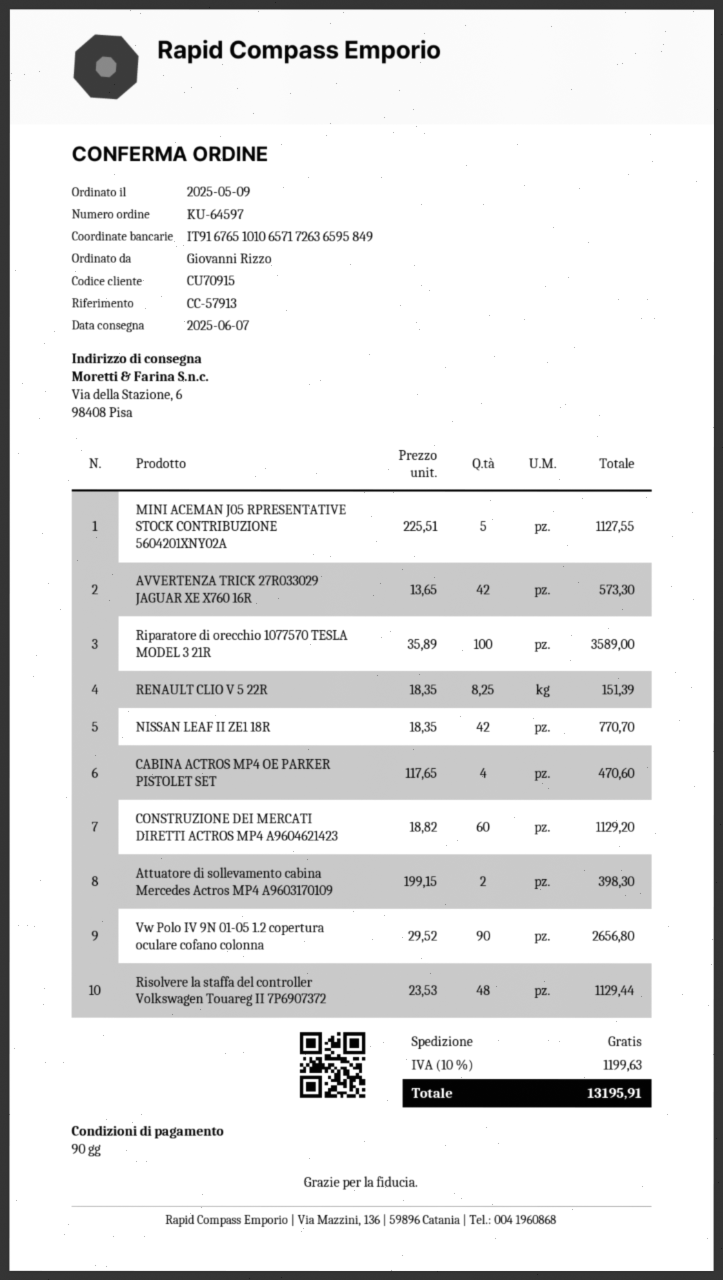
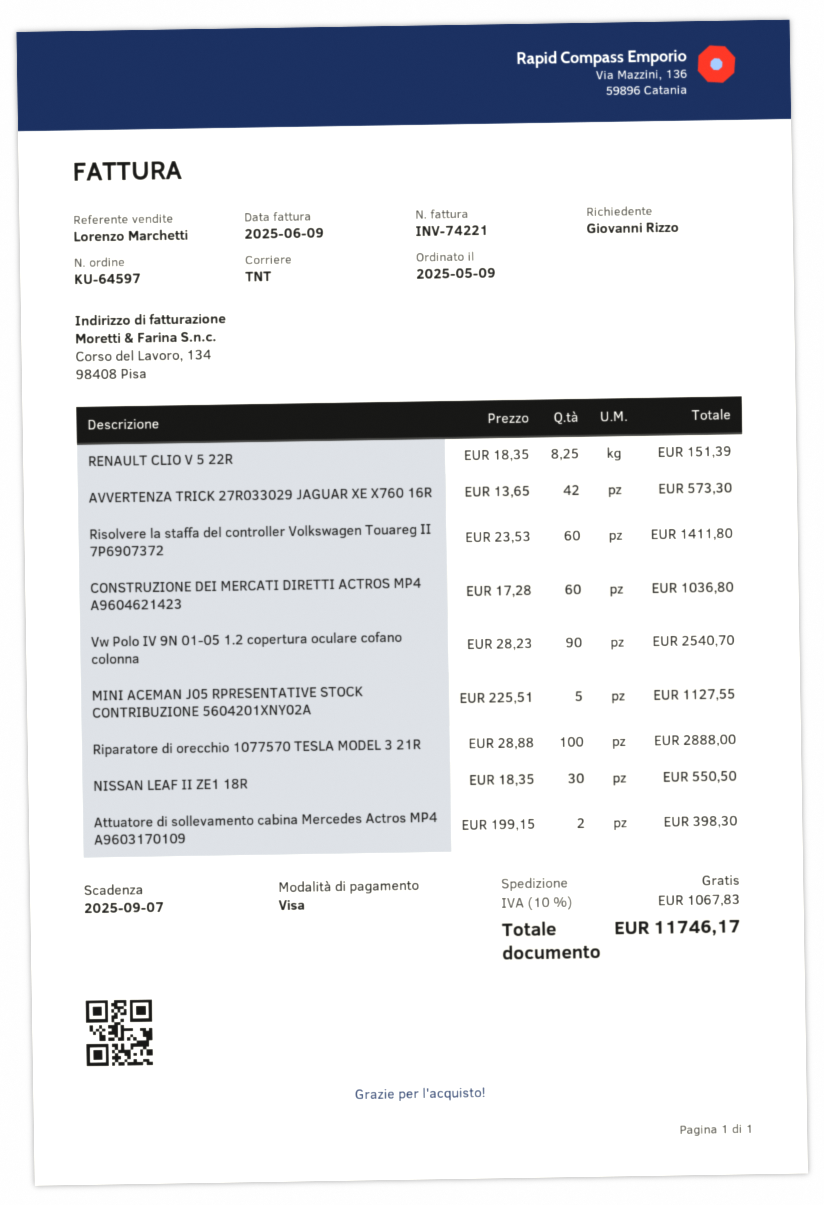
Riparatore di orecchio 1077570 TESLA MODEL 3 21R: 100 x 35.89 = 3589.00 -> 100 x 28.88 = 2888.00
NISSAN LEAF II ZE1 18R: 42 x 18.35 = 770.70 -> 30 x 18.35 = 550.50
CABINA ACTROS MP4 OE PARKER PISTOLET SET: 4 x 117.65 = 470.60 -> none
CONSTRUZIONE DEI MERCATI DIRETTI ACTROS MP4 A9604621423: 60 x 18.82 = 1129.20 -> 60 x 17.28 = 1036.80
Vw Polo IV 9N 01-05 1.2 copertura oculare cofano colonna: 90 x 29.52 = 2656.80 -> 90 x 28.23 = 2540.70
Risolvere la staffa del controller Volkswagen Touareg II 7P6907372: 48 x 23.53 = 1129.44 -> 60 x 23.53 = 1411.80
tax: 10% = 1199.63 -> 10% = 1067.83
total: 13195.91 -> 11746.17

